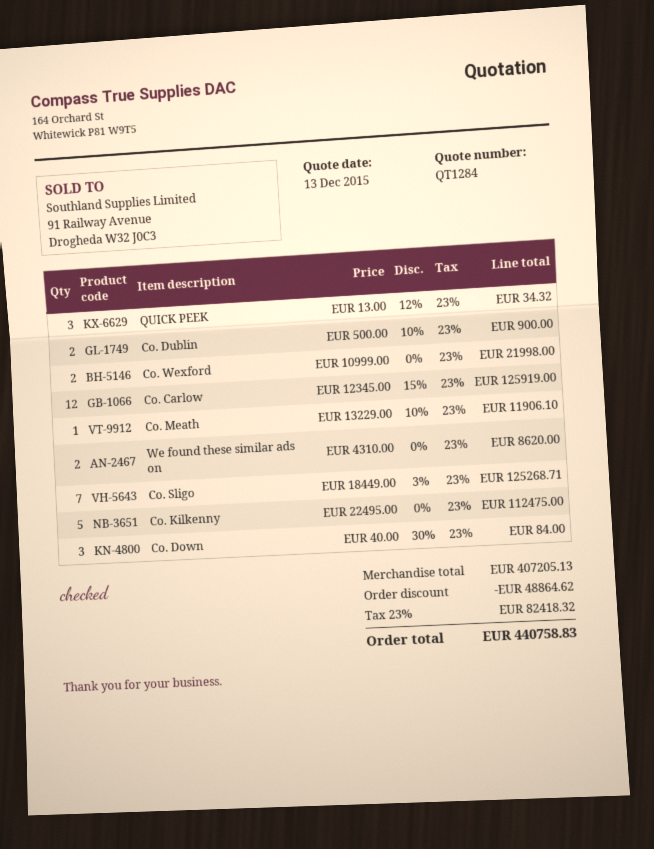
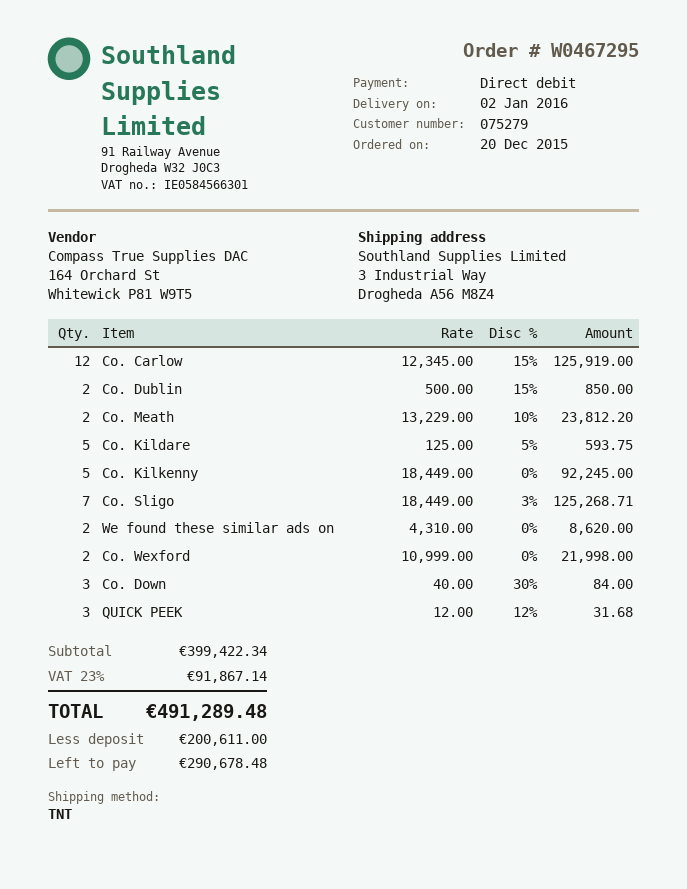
QUICK PEEK: 3 x 13.00 - 12% = 34.32 -> 3 x 12.00 - 12% = 31.68
Co. Dublin: 2 x 500.00 - 10% = 900.00 -> 2 x 500.00 - 15% = 850.00
Co. Meath: 1 x 13229.00 - 10% = 11906.10 -> 2 x 13229.00 - 10% = 23812.20
Co. Kilkenny: 5 x 22495.00 = 112475.00 -> 5 x 18449.00 = 92245.00
Co. Kildare: none -> 5 x 125.00 - 5% = 593.75
subtotal: 407205.13 -> 399422.34
discount: 48864.62 -> none
tax: 23% = 82418.32 -> 23% = 91867.14
total: 440758.83 -> 491289.48

